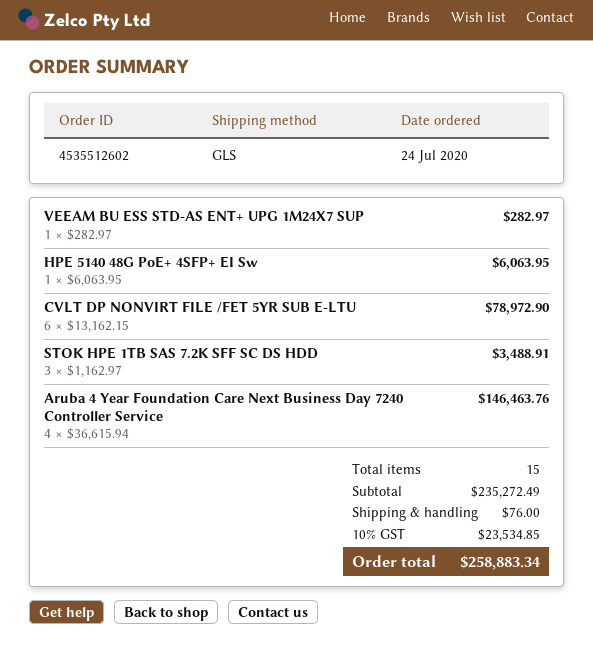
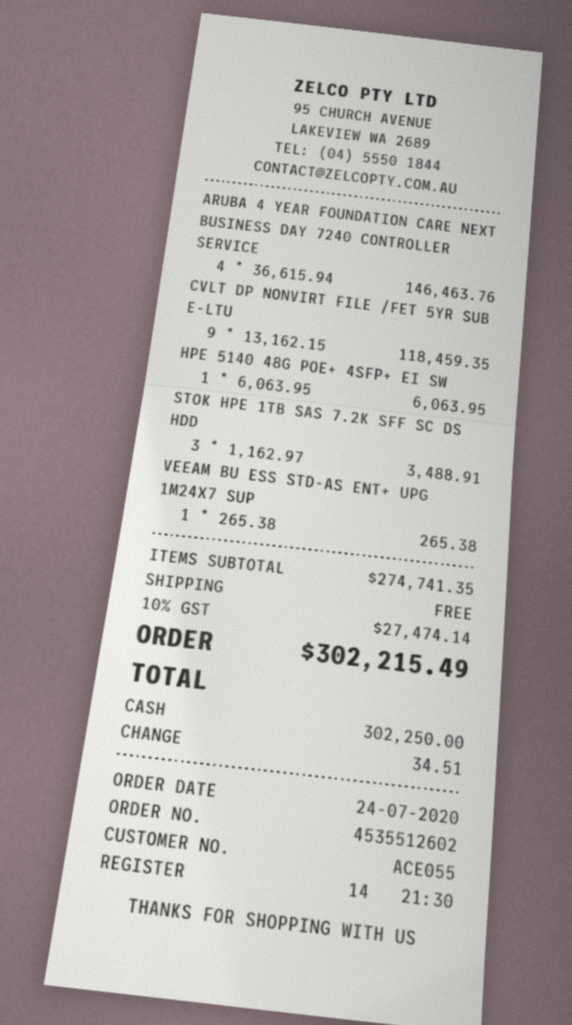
VEEAM BU ESS STD-AS ENT+ UPG 1M24X7 SUP: 1 x 282.97 = 282.97 -> 1 x 265.38 = 265.38
CVLT DP NONVIRT FILE /FET 5YR SUB E-LTU: 6 x 13162.15 = 78972.90 -> 9 x 13162.15 = 118459.35
subtotal: 235272.49 -> 274741.35
shipping: 76.00 -> 0.00
tax: 10% = 23534.85 -> 10% = 27474.14
total: 258883.34 -> 302215.49

